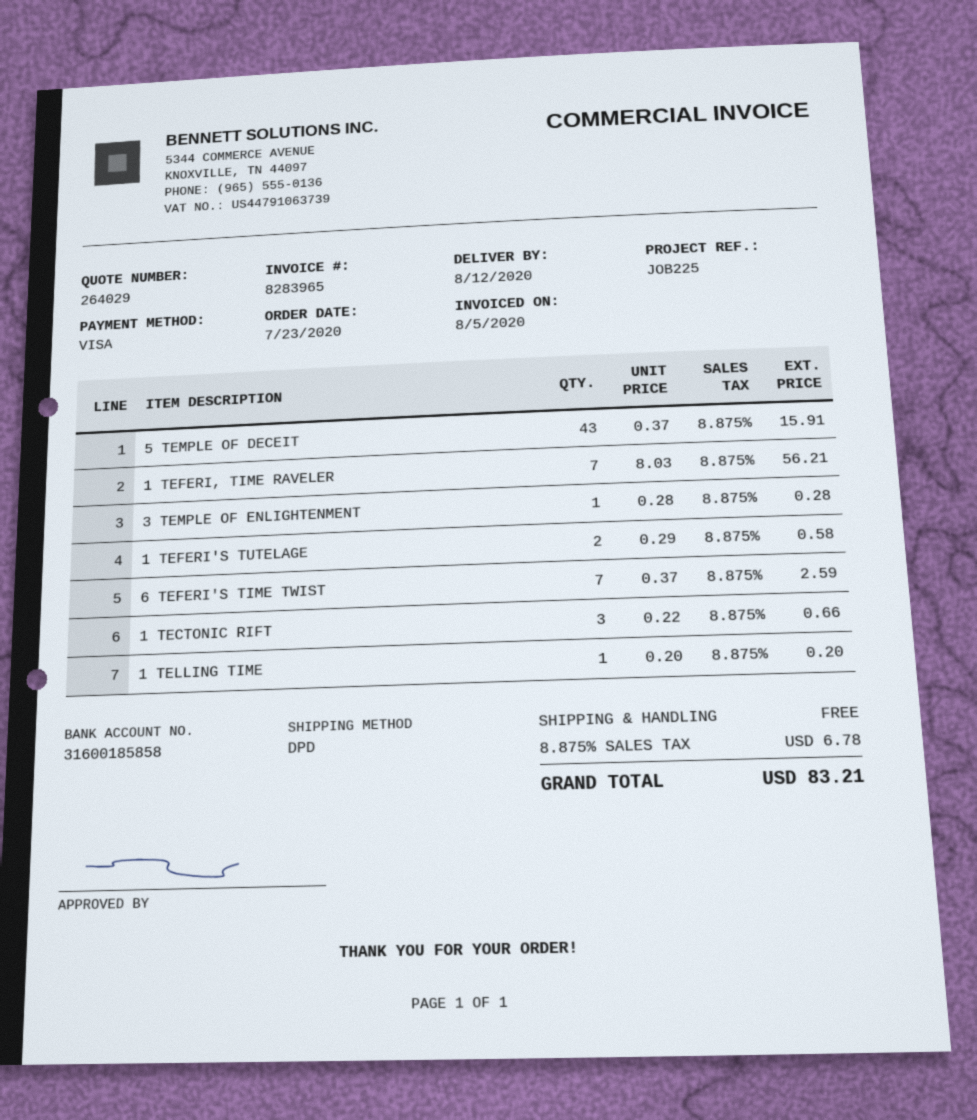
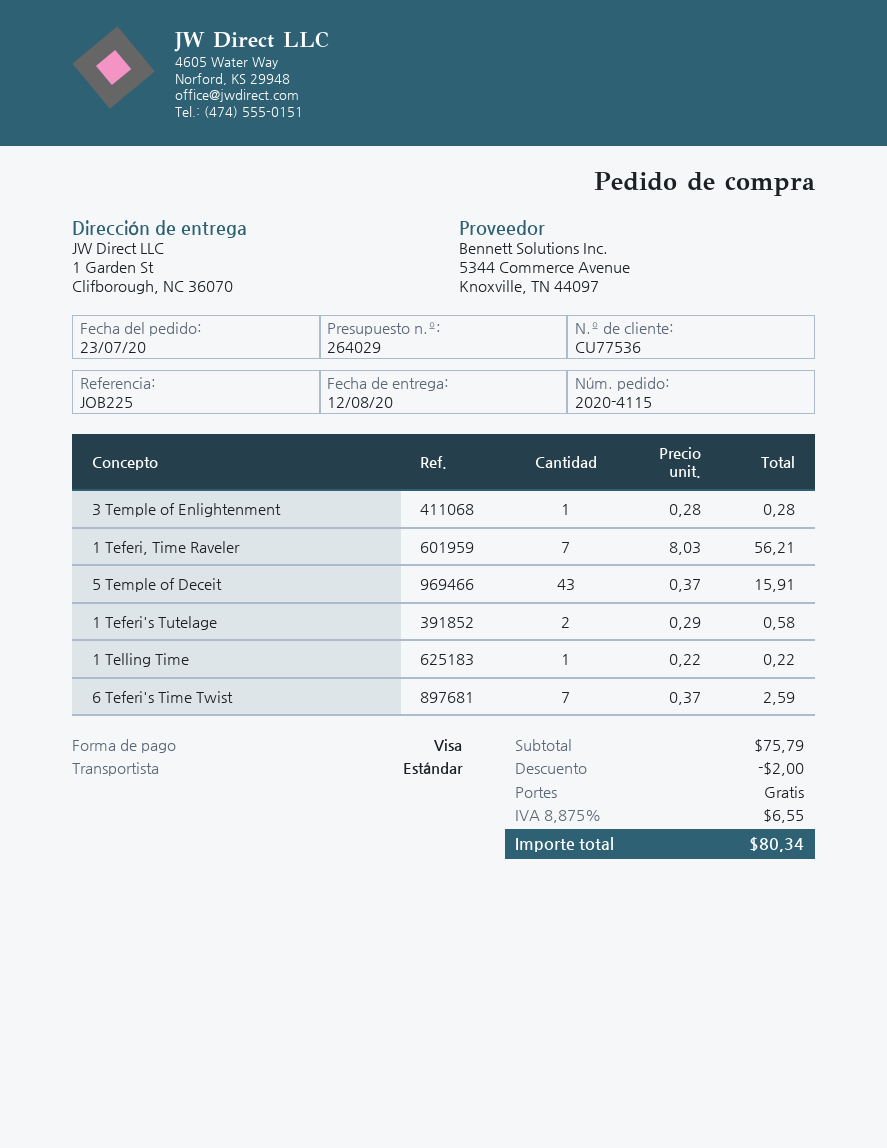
shipping method: DPD -> standard
1 TECTONIC RIFT: 3 x 0.22 = 0.66 -> none
1 TELLING TIME: 1 x 0.20 = 0.20 -> 1 x 0.22 = 0.22
discount: none -> 2.00
tax: 8.875% = 6.78 -> 8.875% = 6.55
total: 83.21 -> 80.34

